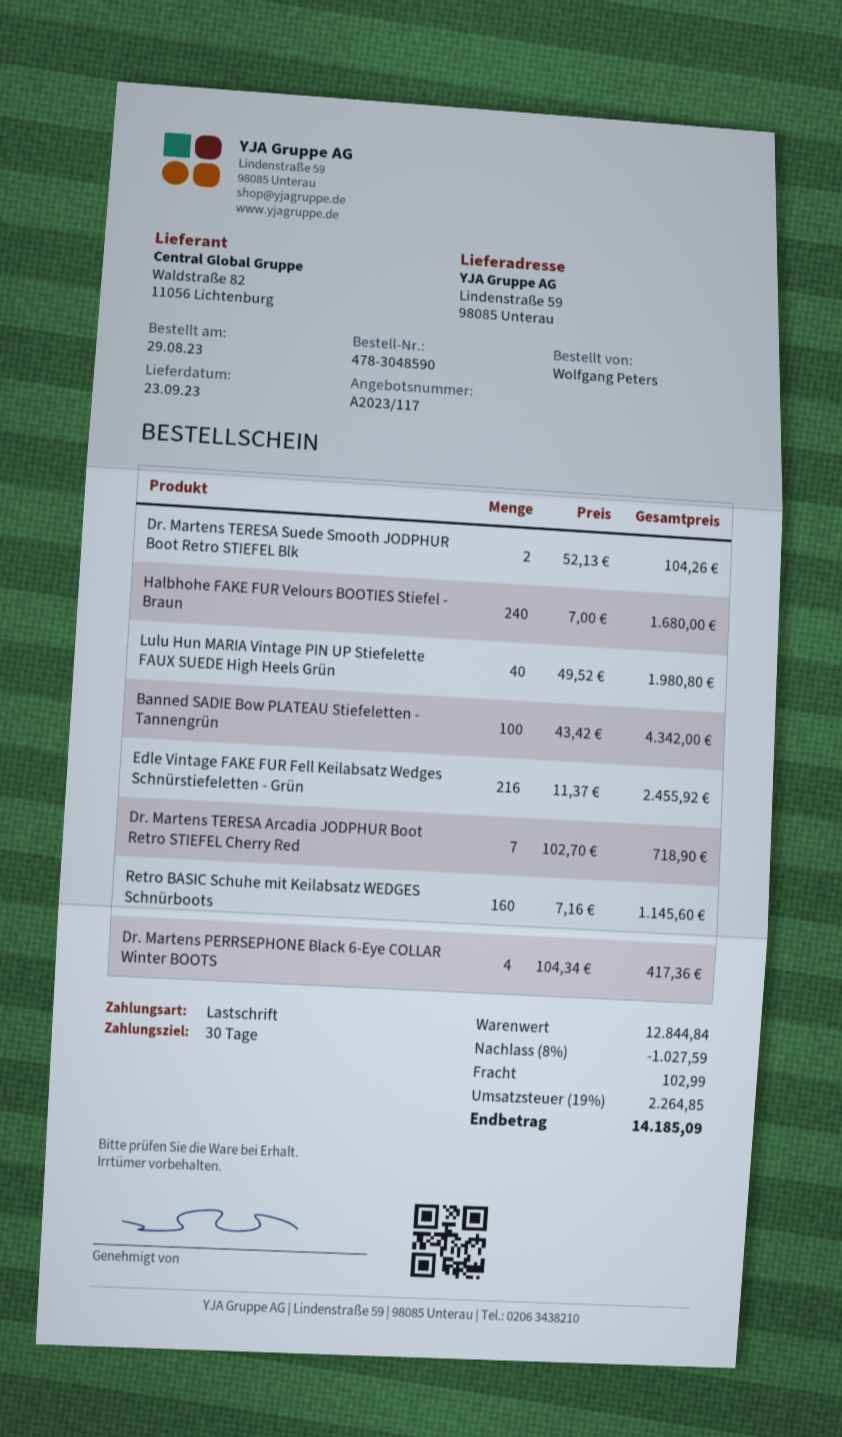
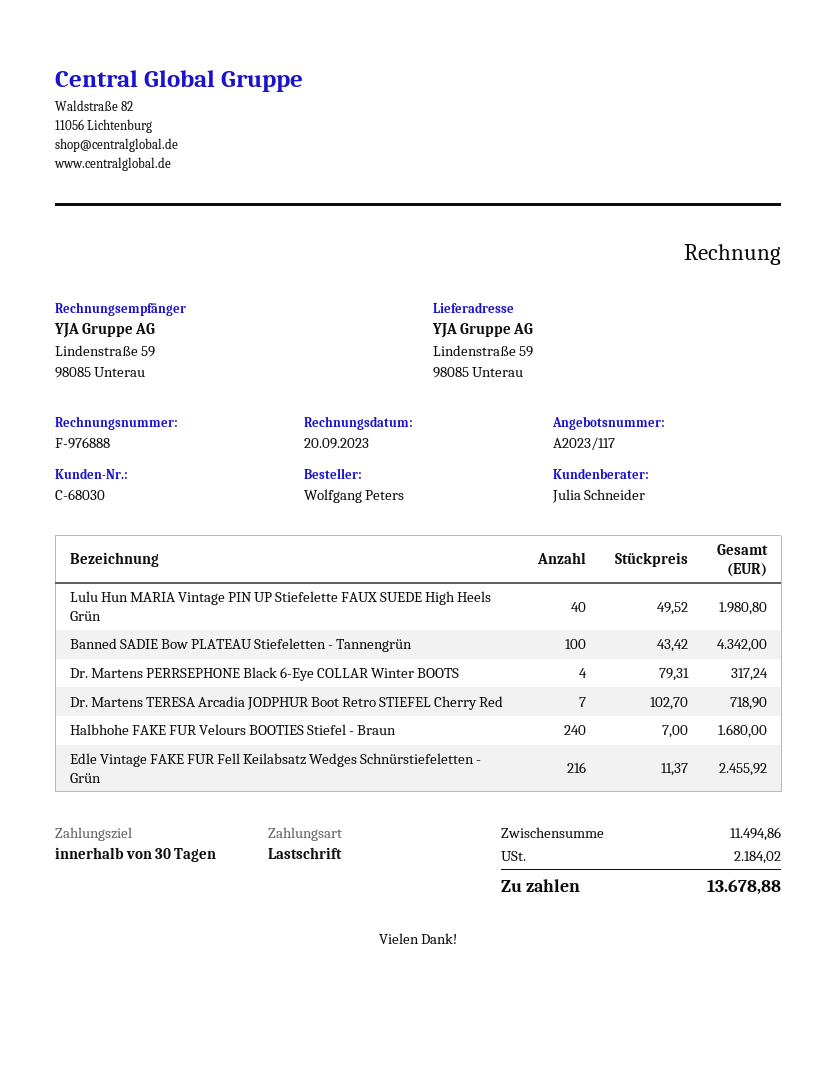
Dr. Martens TERESA Suede Smooth JODPHUR Boot Retro STIEFEL Blk: 2 x 52.13 = 104.26 -> none
Retro BASIC Schuhe mit Keilabsatz WEDGES Schnürboots: 160 x 7.16 = 1145.60 -> none
Dr. Martens PERRSEPHONE Black 6-Eye COLLAR Winter BOOTS: 4 x 104.34 = 417.36 -> 4 x 79.31 = 317.24
subtotal: 12844.84 -> 11494.86
discount: 8% = 1027.59 -> none
shipping: 102.99 -> none
tax: 2264.85 -> 2184.02
total: 14185.09 -> 13678.88

